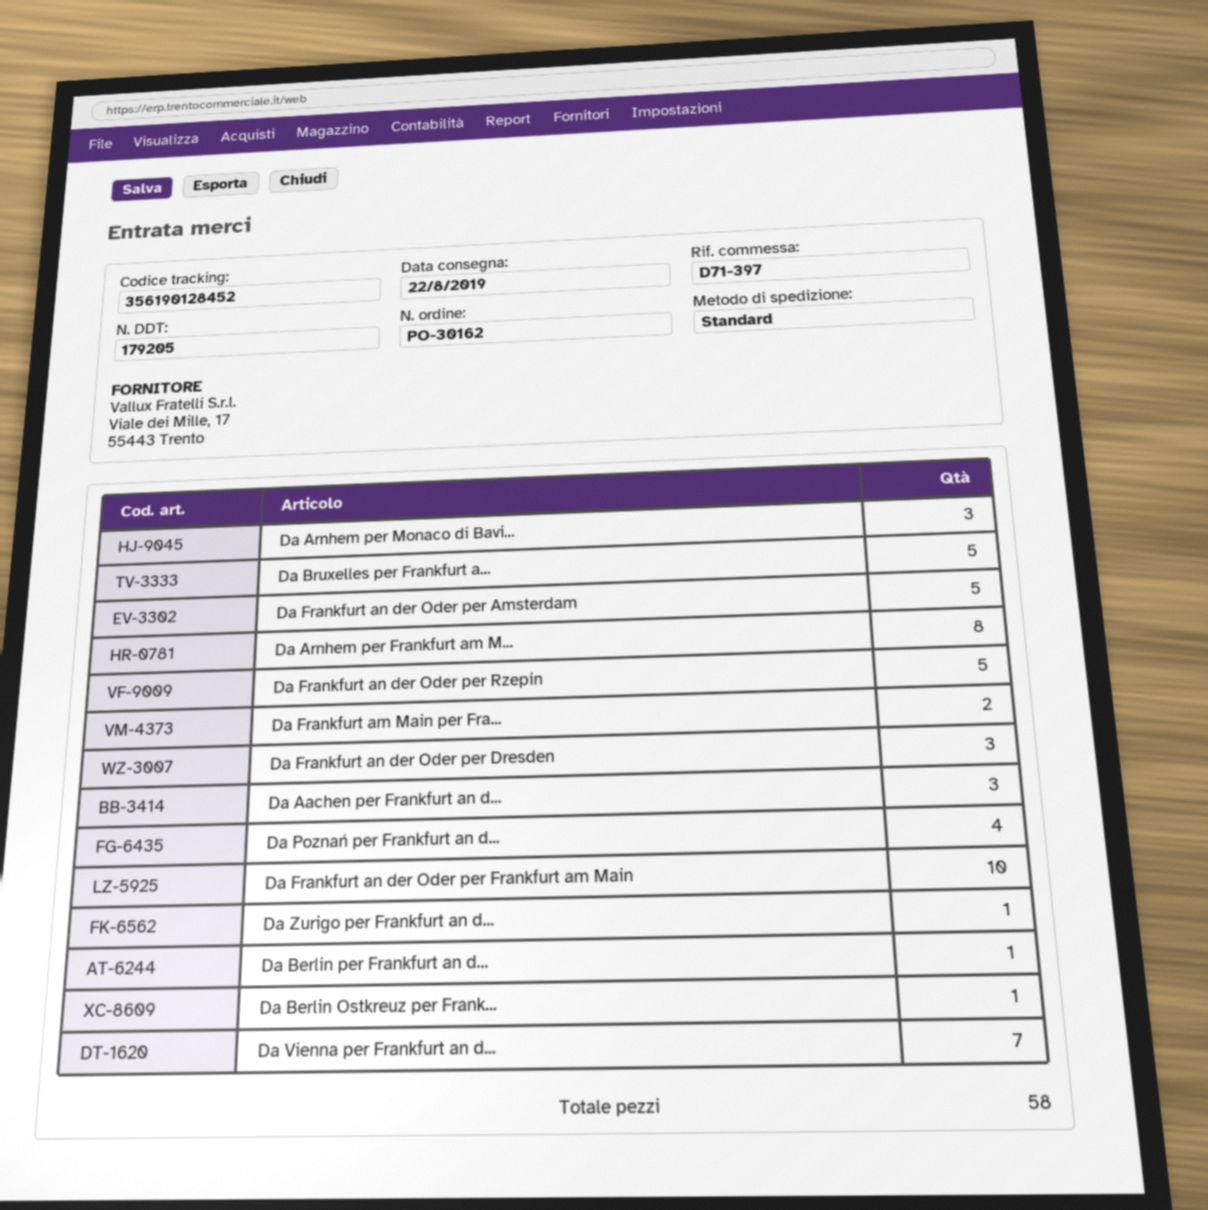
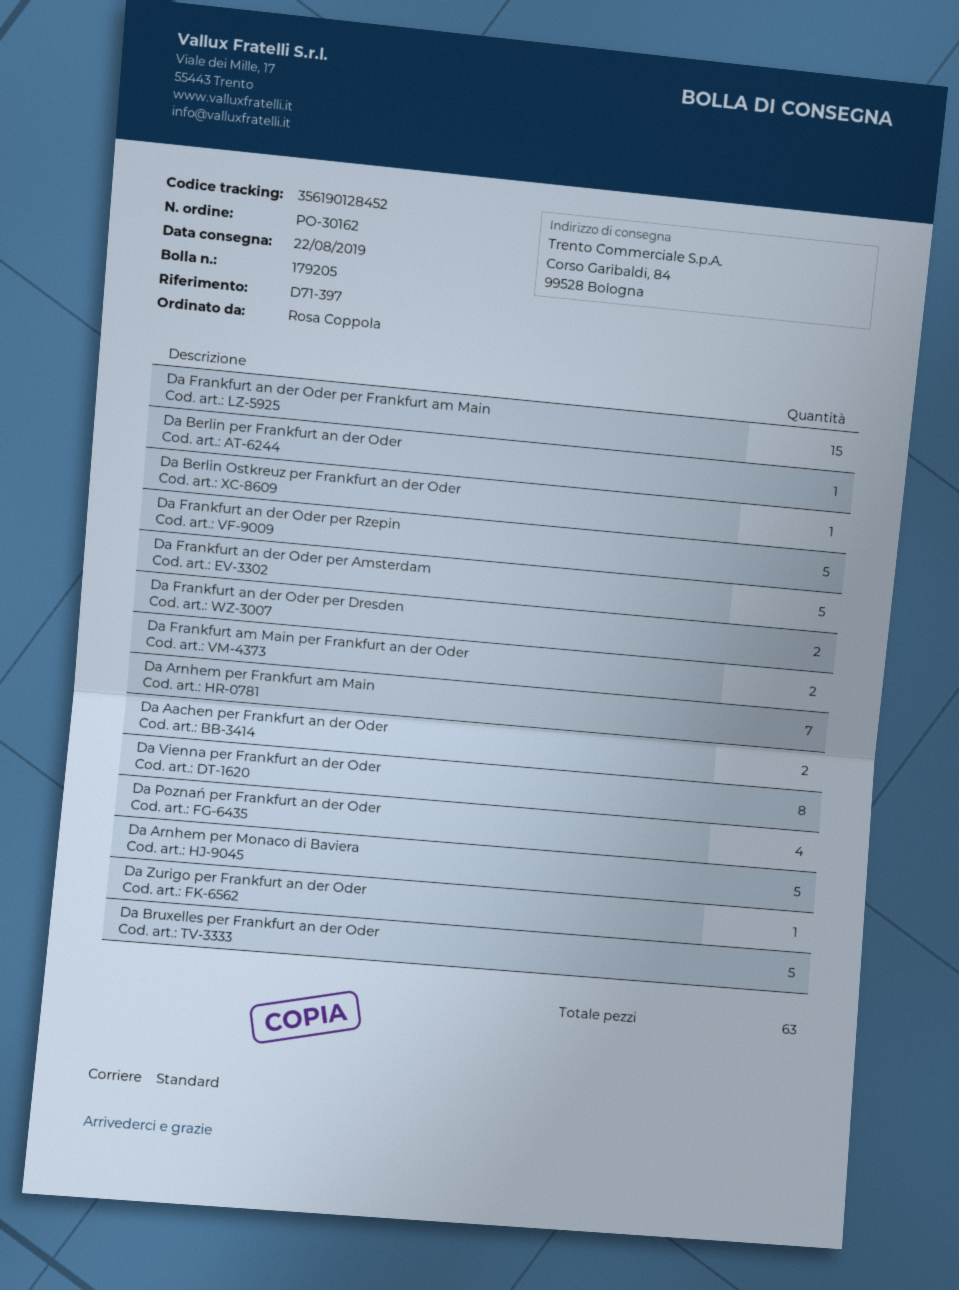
Da Arnhem per Monaco di Bavi...: 3 -> 5
Da Arnhem per Frankfurt am M...: 8 -> 7
Da Frankfurt an der Oder per Dresden: 3 -> 2
Da Aachen per Frankfurt an d...: 3 -> 2
Da Frankfurt an der Oder per Frankfurt am Main: 10 -> 15
Da Vienna per Frankfurt an d...: 7 -> 8
total quantity: 58 -> 63

